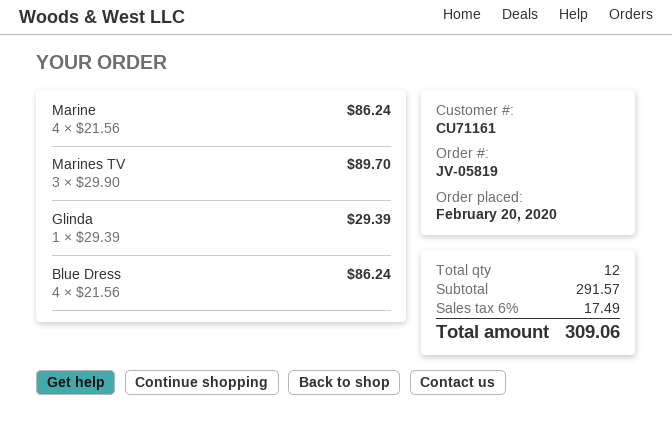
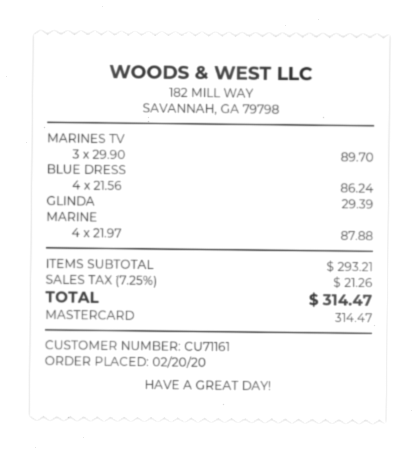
Marine: 4 x 21.56 = 86.24 -> 4 x 21.97 = 87.88
subtotal: 291.57 -> 293.21
tax: 6% = 17.49 -> 7.25% = 21.26
total: 309.06 -> 314.47

